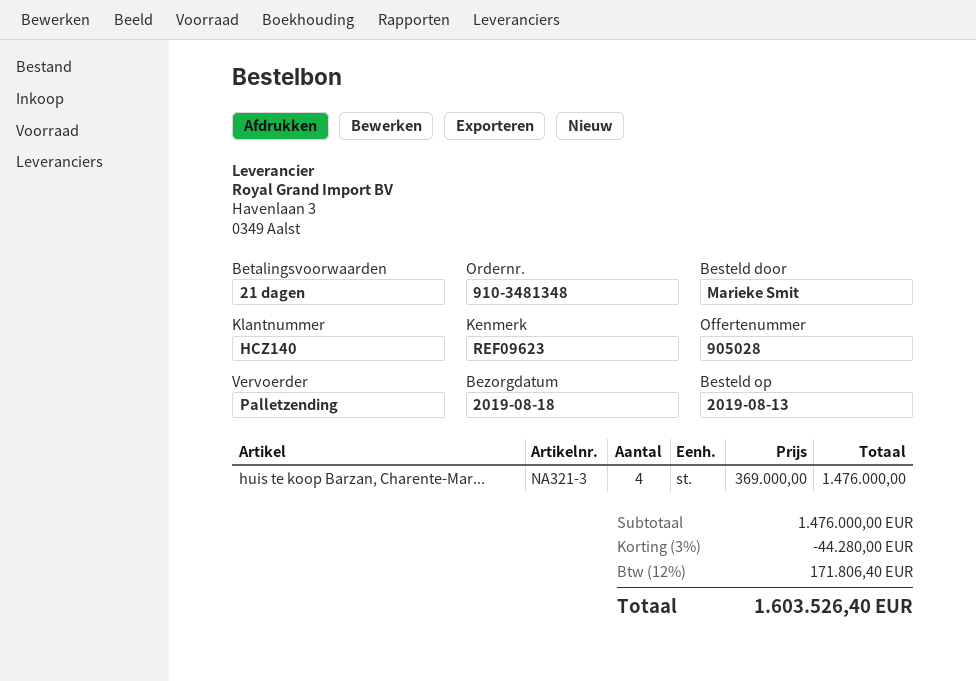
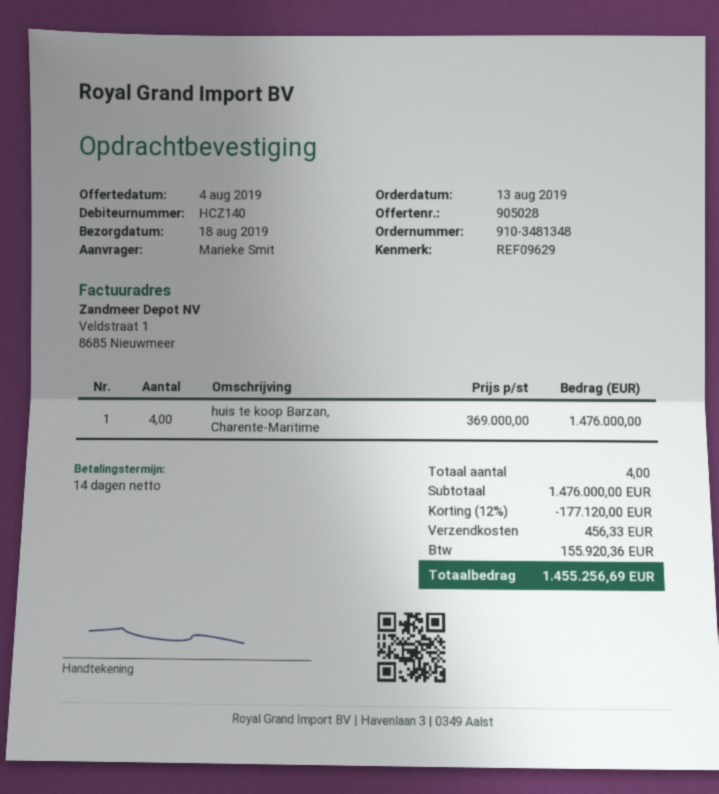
payment terms: 21 days -> 14 days
reference: REF09623 -> REF09629
discount: 3% = 44280.00 -> 12% = 177120.00
shipping: none -> 456.33
tax: 171806.40 -> 155920.36
total: 1603526.40 -> 1455256.69

